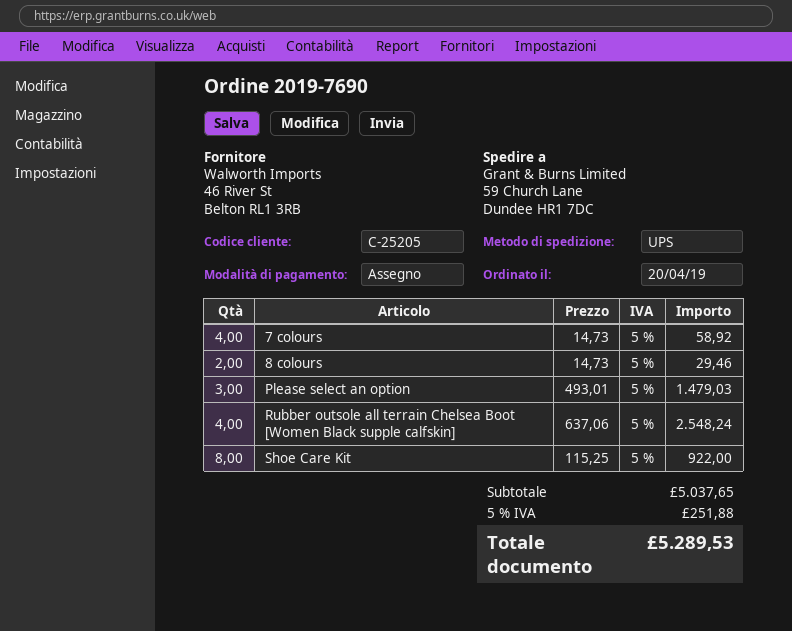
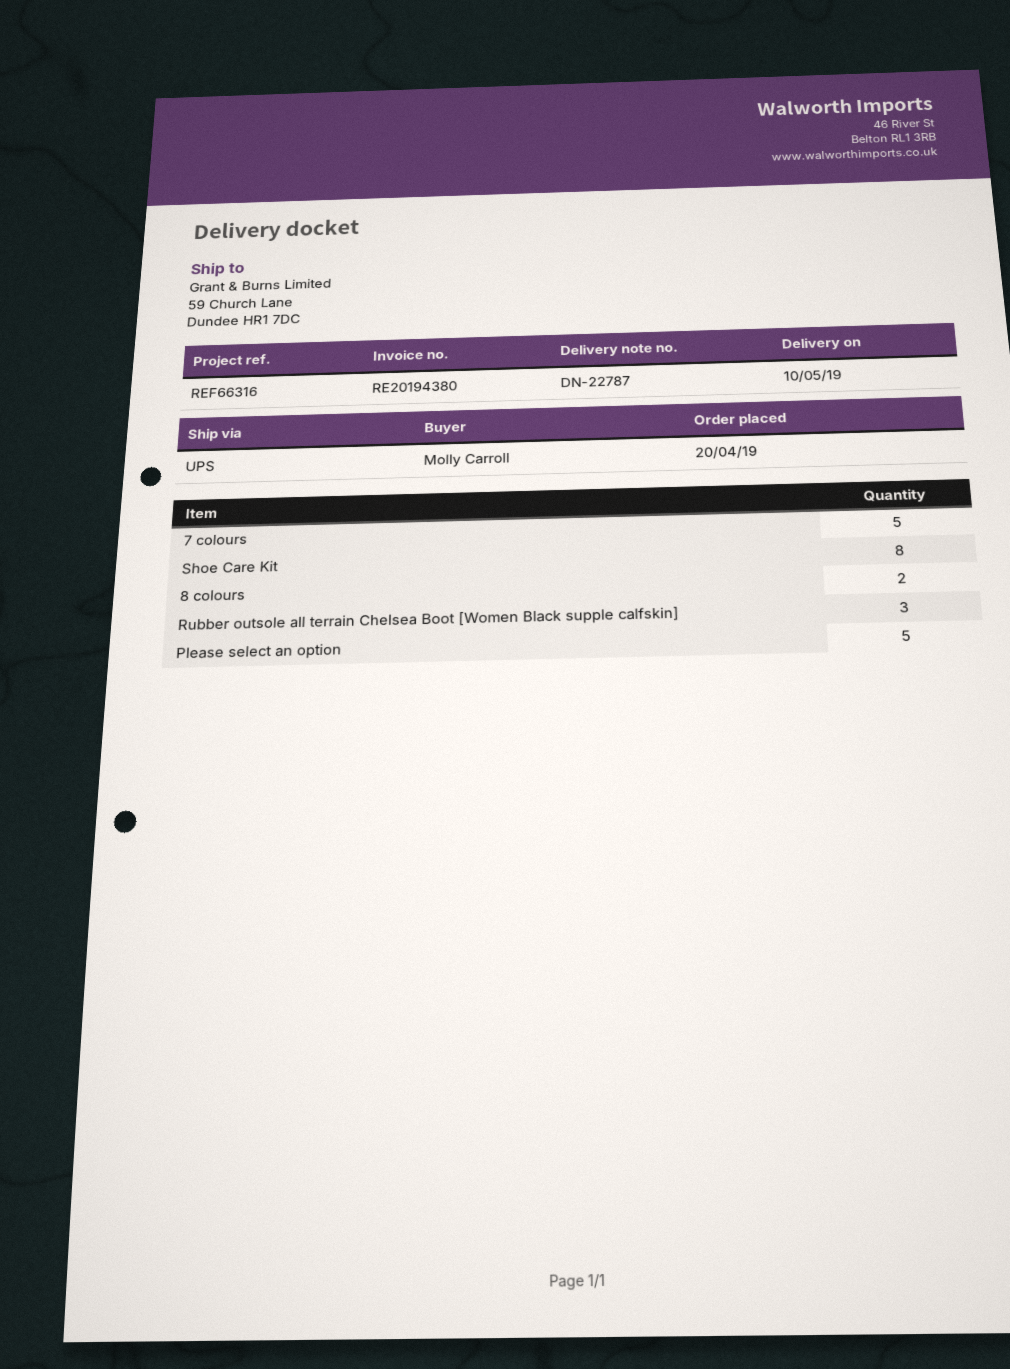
7 colours: 4 -> 5
Please select an option: 3 -> 5
Rubber outsole all terrain Chelsea Boot [Women Black supple calfskin]: 4 -> 3

